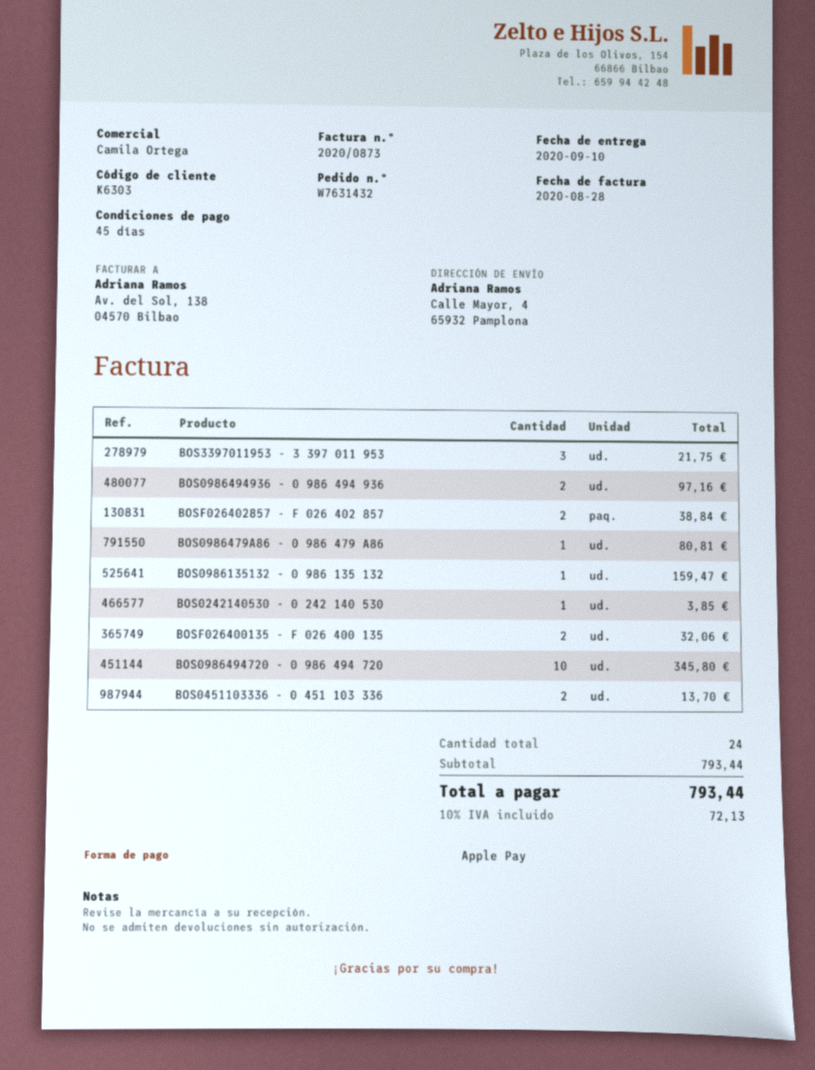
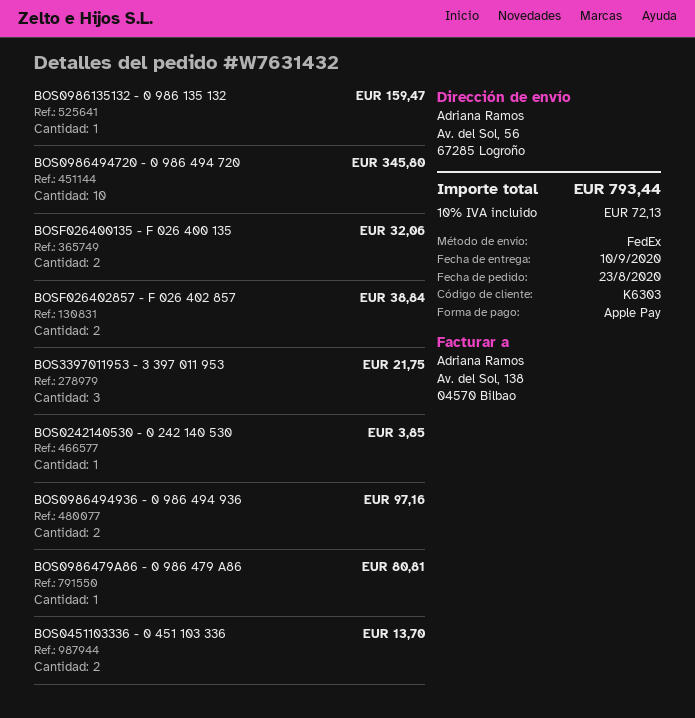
ship to: Calle Mayor, 4, 65932 Pamplona -> Av. del Sol, 56, 67285 Logroño

